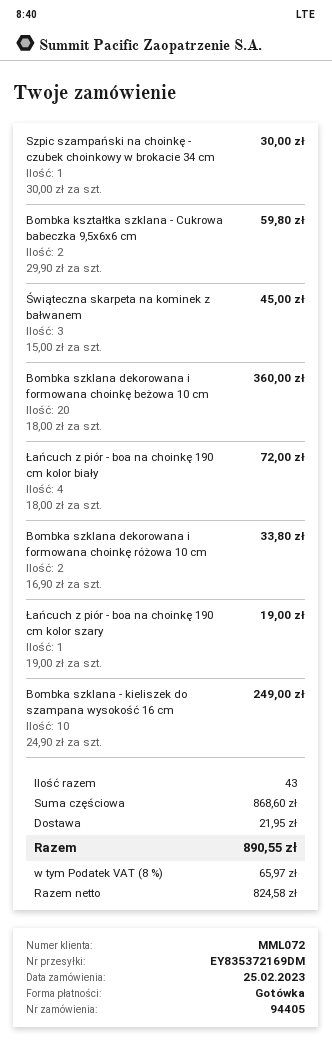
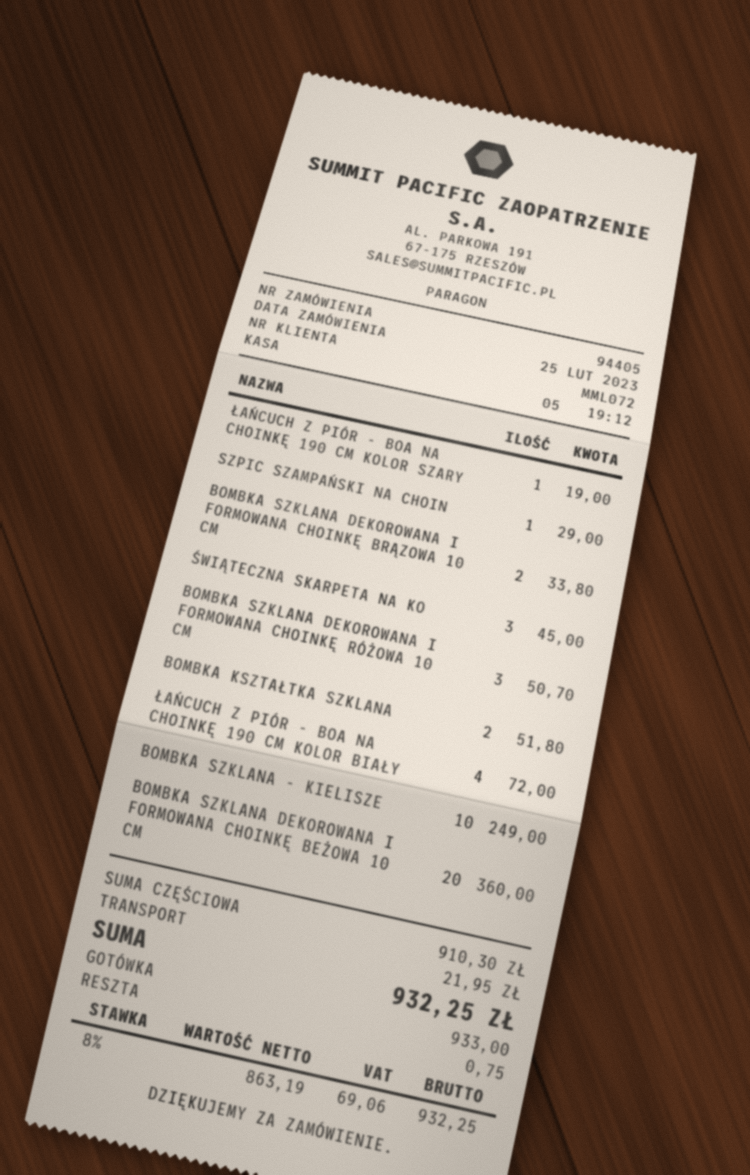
Szpic szampański na choinkę - czubek choinkowy w brokacie 34 cm: 1 for 30.00 -> 1 for 29.00
Bombka kształtka szklana - Cukrowa babeczka 9,5x6x6 cm: 2 for 59.80 -> 2 for 51.80
Bombka szklana dekorowana i formowana choinkę różowa 10 cm: 2 for 33.80 -> 3 for 50.70
BOMBKA SZKLANA DEKOROWANA I FORMOWANA CHOINKĘ BRĄZOWA 10 CM: none -> 2 for 33.80
subtotal: 868.60 -> 910.30
net: 824.58 -> 863.19
tax: 8% = 65.97 -> 8% = 69.06
total: 890.55 -> 932.25

